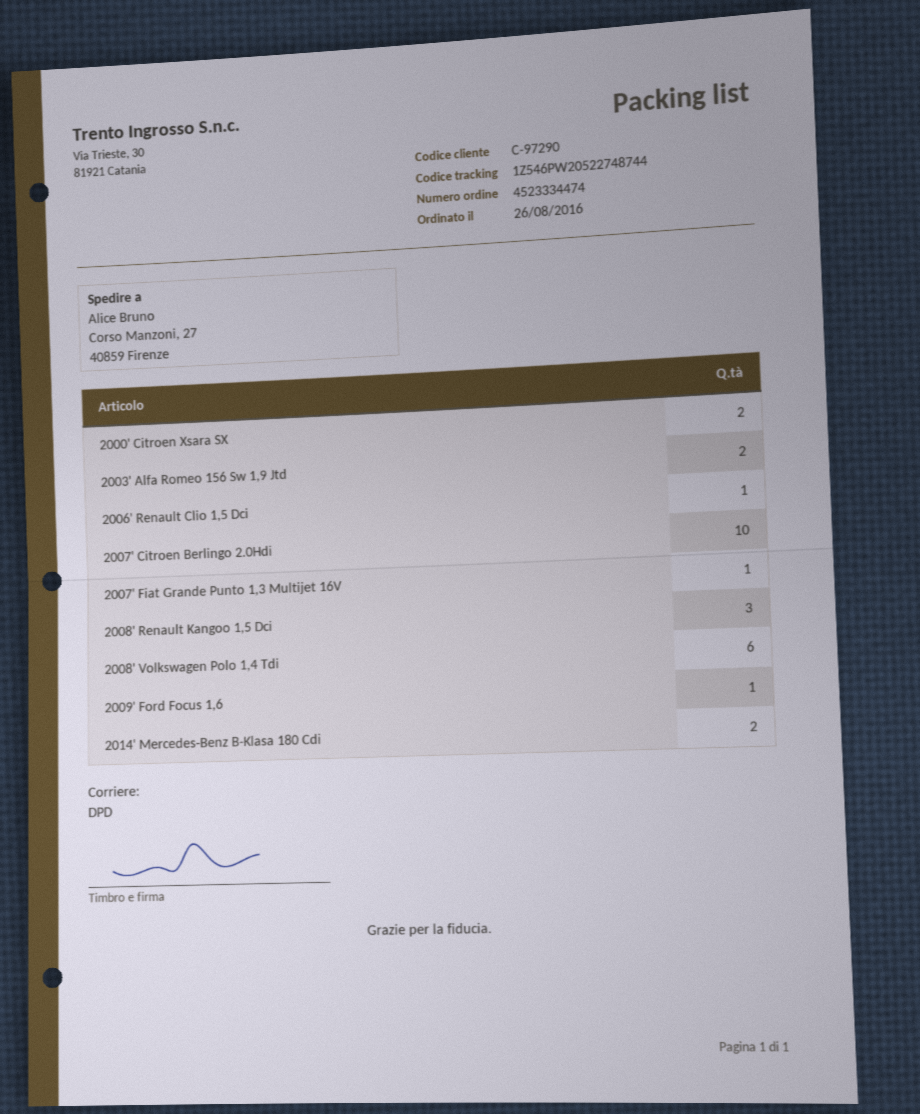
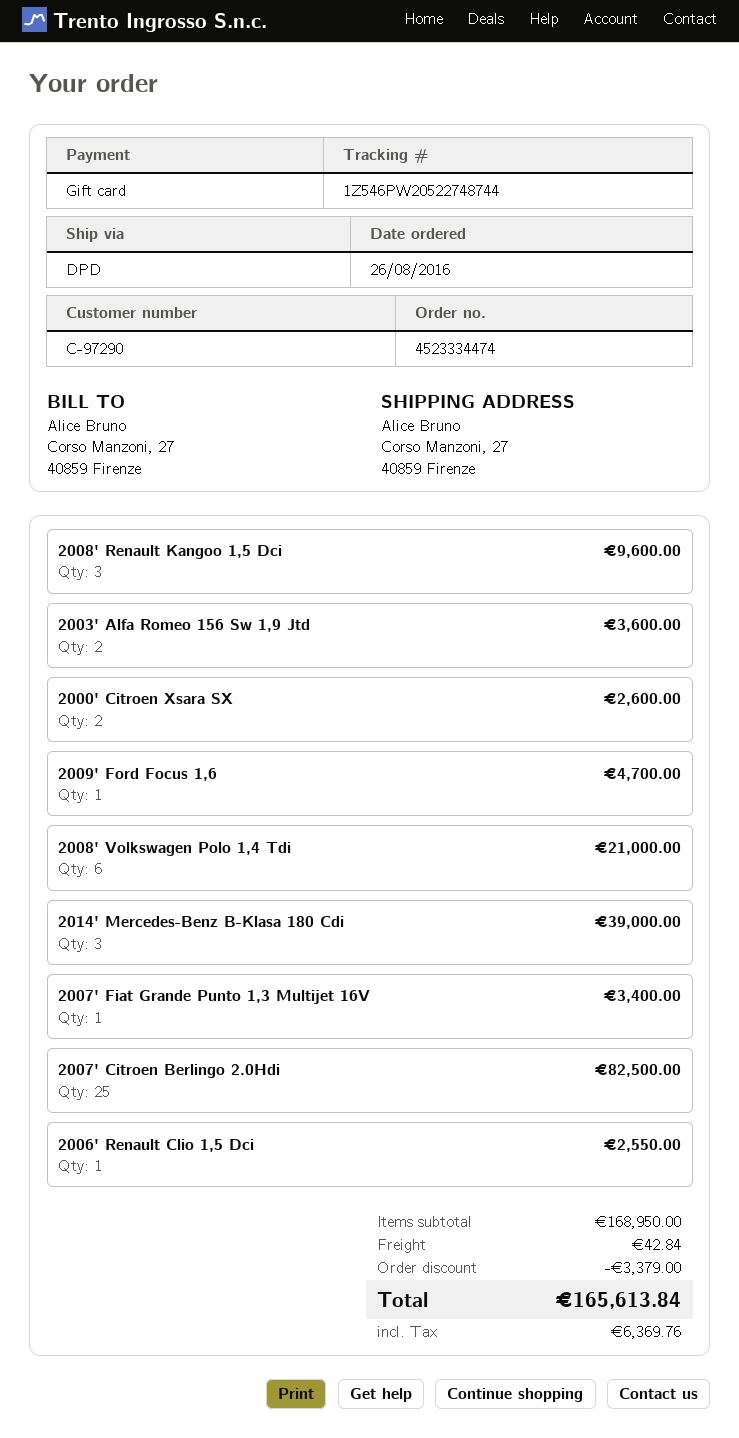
2007' Citroen Berlingo 2.0Hdi: 10 -> 25
2014' Mercedes-Benz B-Klasa 180 Cdi: 2 -> 3

